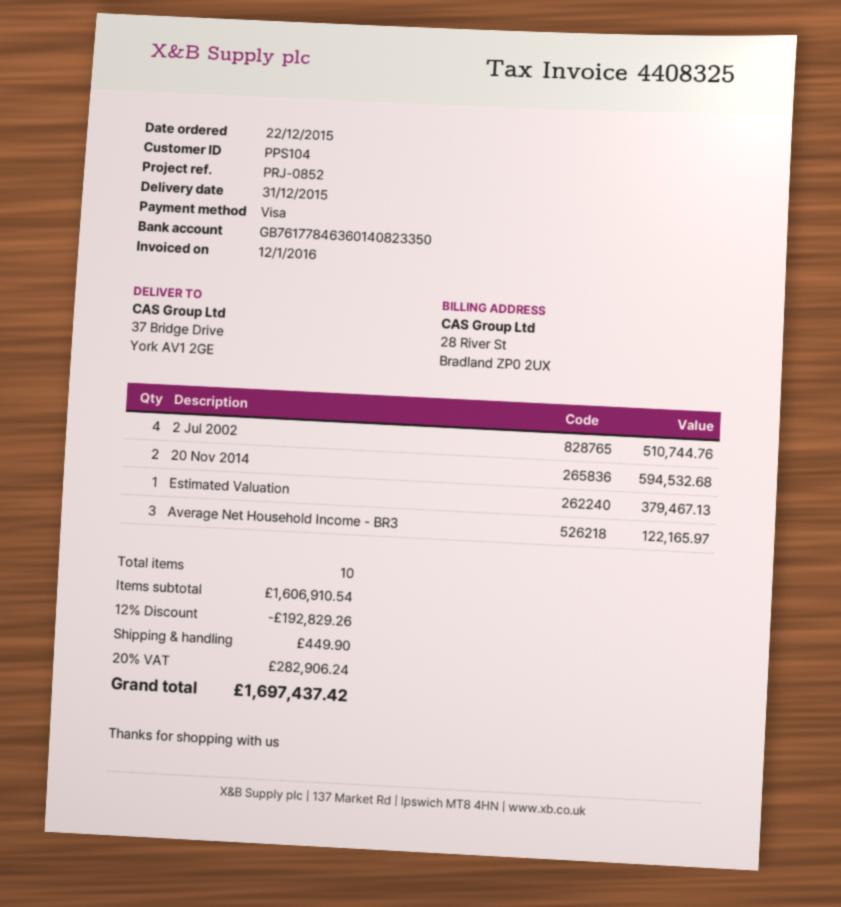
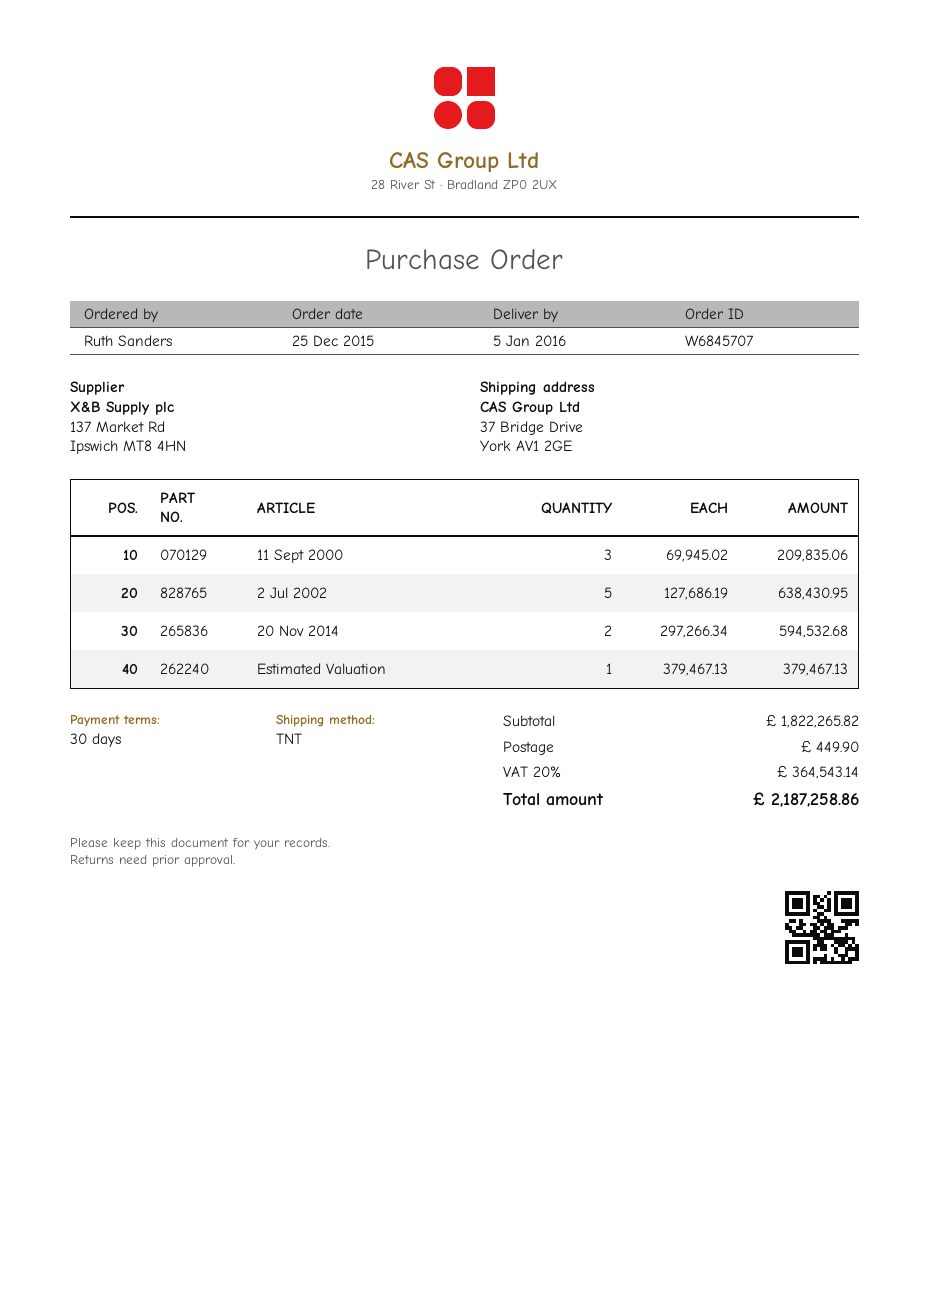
order date: 2015-12-22 -> 2015-12-25
delivery date: 2015-12-31 -> 2016-01-05
2 Jul 2002: 4 for 510744.76 -> 5 for 638430.95
Average Net Household Income - BR3: 3 for 122165.97 -> none
11 Sept 2000: none -> 3 for 209835.06
subtotal: 1606910.54 -> 1822265.82
discount: 12% = 192829.26 -> none
tax: 20% = 282906.24 -> 20% = 364543.14
total: 1697437.42 -> 2187258.86

